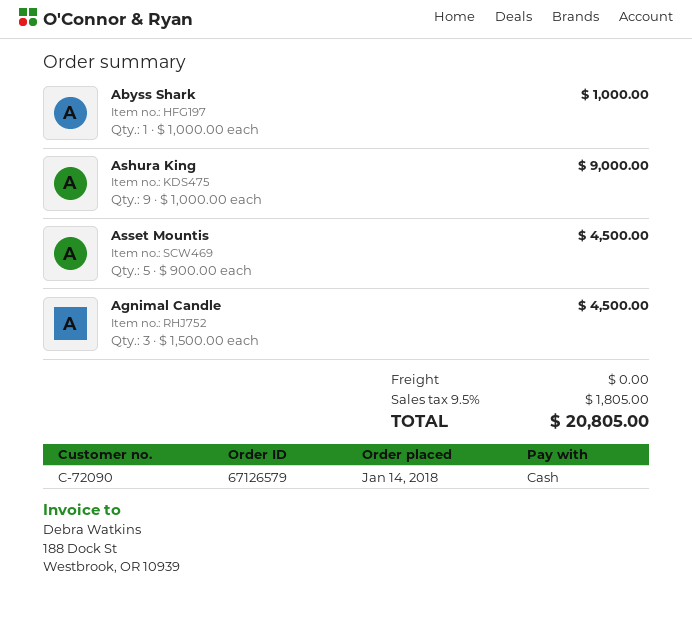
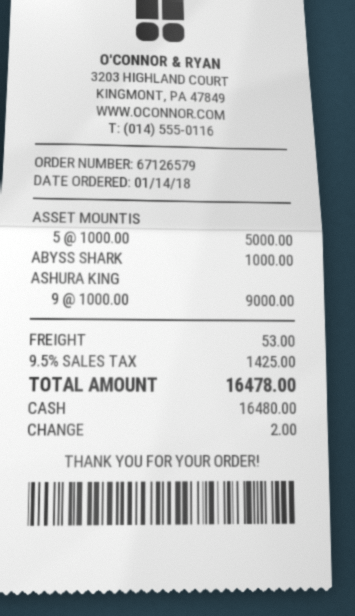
Asset Mountis: 5 x 900.00 = 4500.00 -> 5 x 1000.00 = 5000.00
Agnimal Candle: 3 x 1500.00 = 4500.00 -> none
shipping: 0.00 -> 53.00
tax: 9.5% = 1805.00 -> 9.5% = 1425.00
total: 20805.00 -> 16478.00

